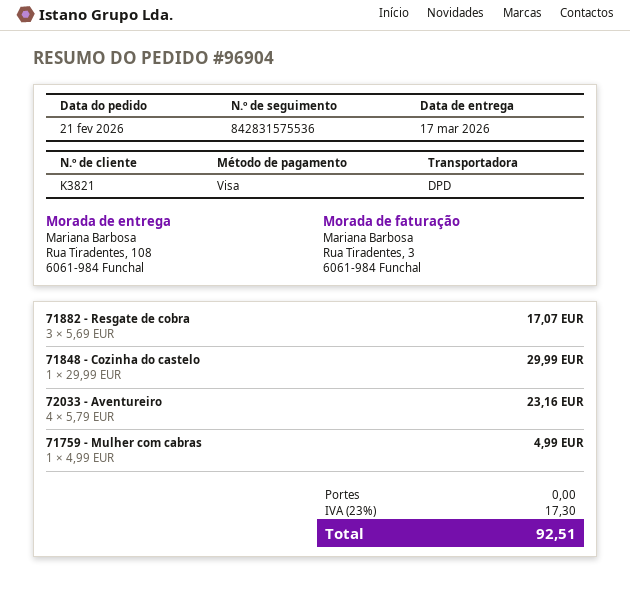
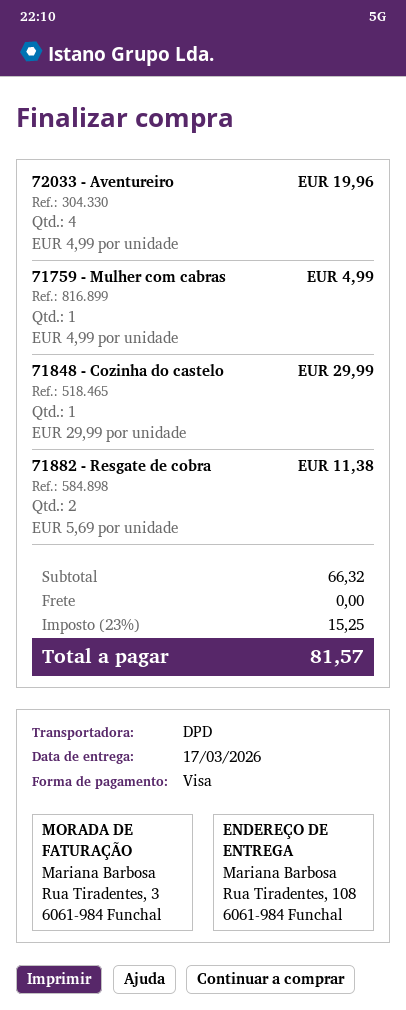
71882 - Resgate de cobra: 3 x 5.69 = 17.07 -> 2 x 5.69 = 11.38
72033 - Aventureiro: 4 x 5.79 = 23.16 -> 4 x 4.99 = 19.96
tax: 23% = 17.30 -> 23% = 15.25
total: 92.51 -> 81.57

